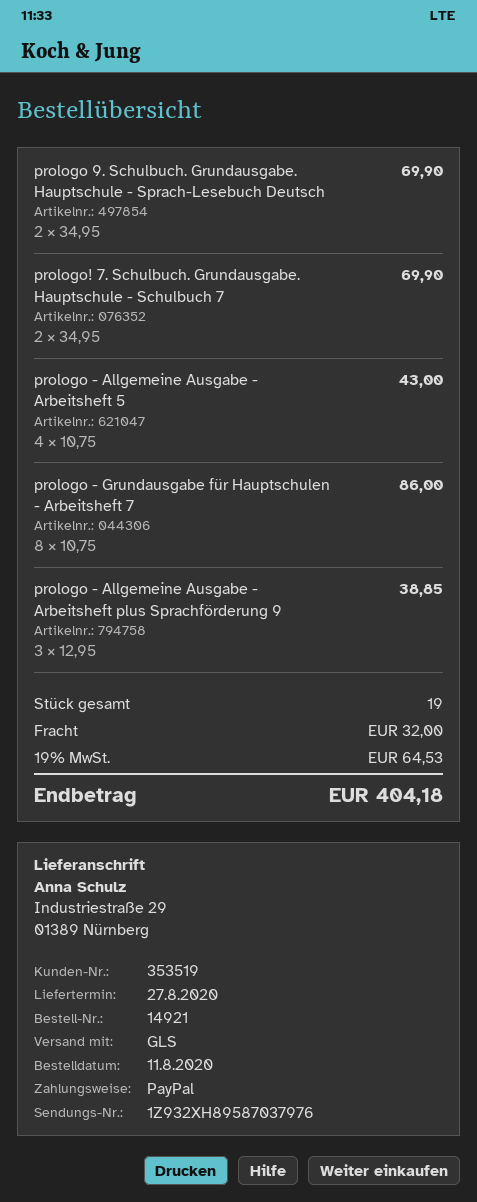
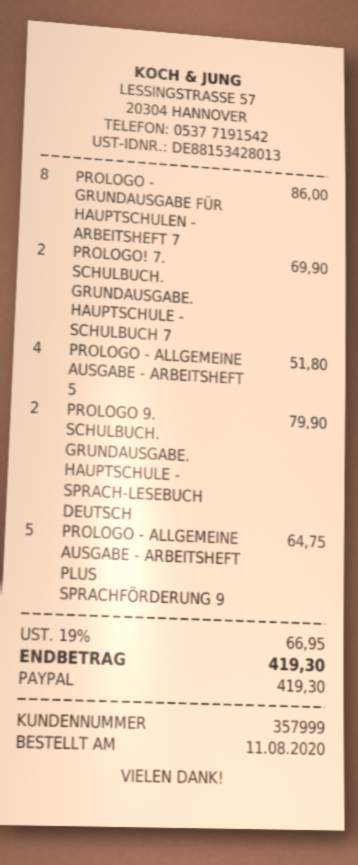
customer number: 353519 -> 357999
prologo 9. Schulbuch. Grundausgabe. Hauptschule - Sprach-Lesebuch Deutsch: 2 for 69.90 -> 2 for 79.90
prologo - Allgemeine Ausgabe - Arbeitsheft 5: 4 for 43.00 -> 4 for 51.80
prologo - Allgemeine Ausgabe - Arbeitsheft plus Sprachförderung 9: 3 for 38.85 -> 5 for 64.75
shipping: 32.00 -> none
tax: 19% = 64.53 -> 19% = 66.95
total: 404.18 -> 419.30

